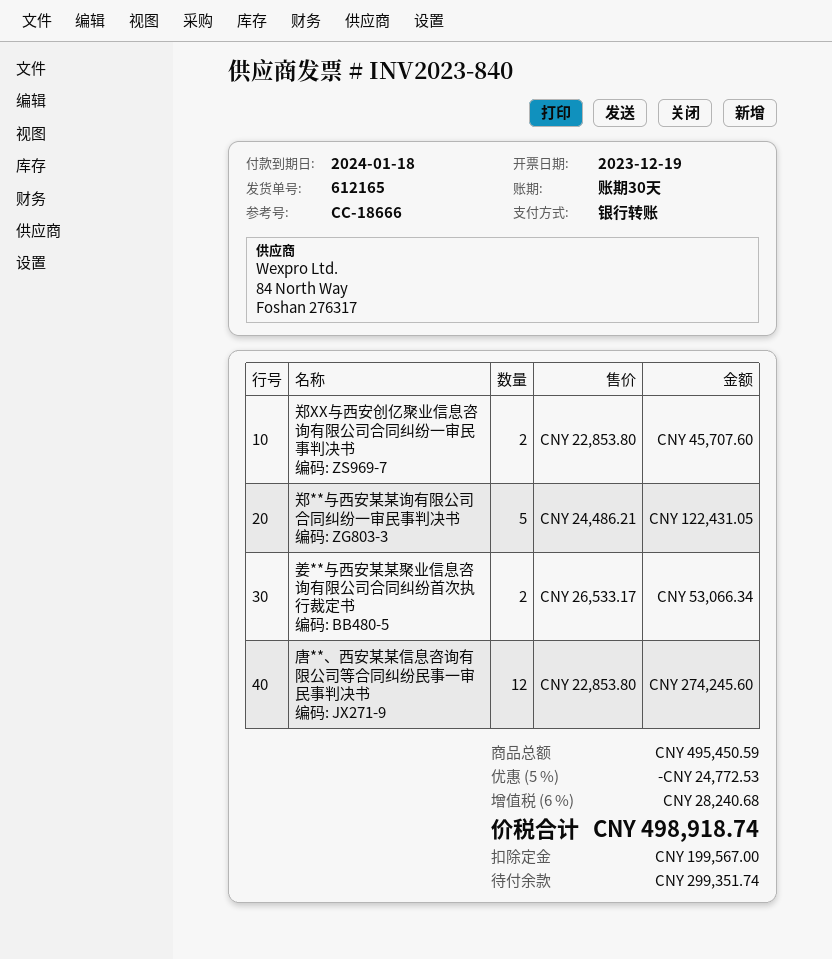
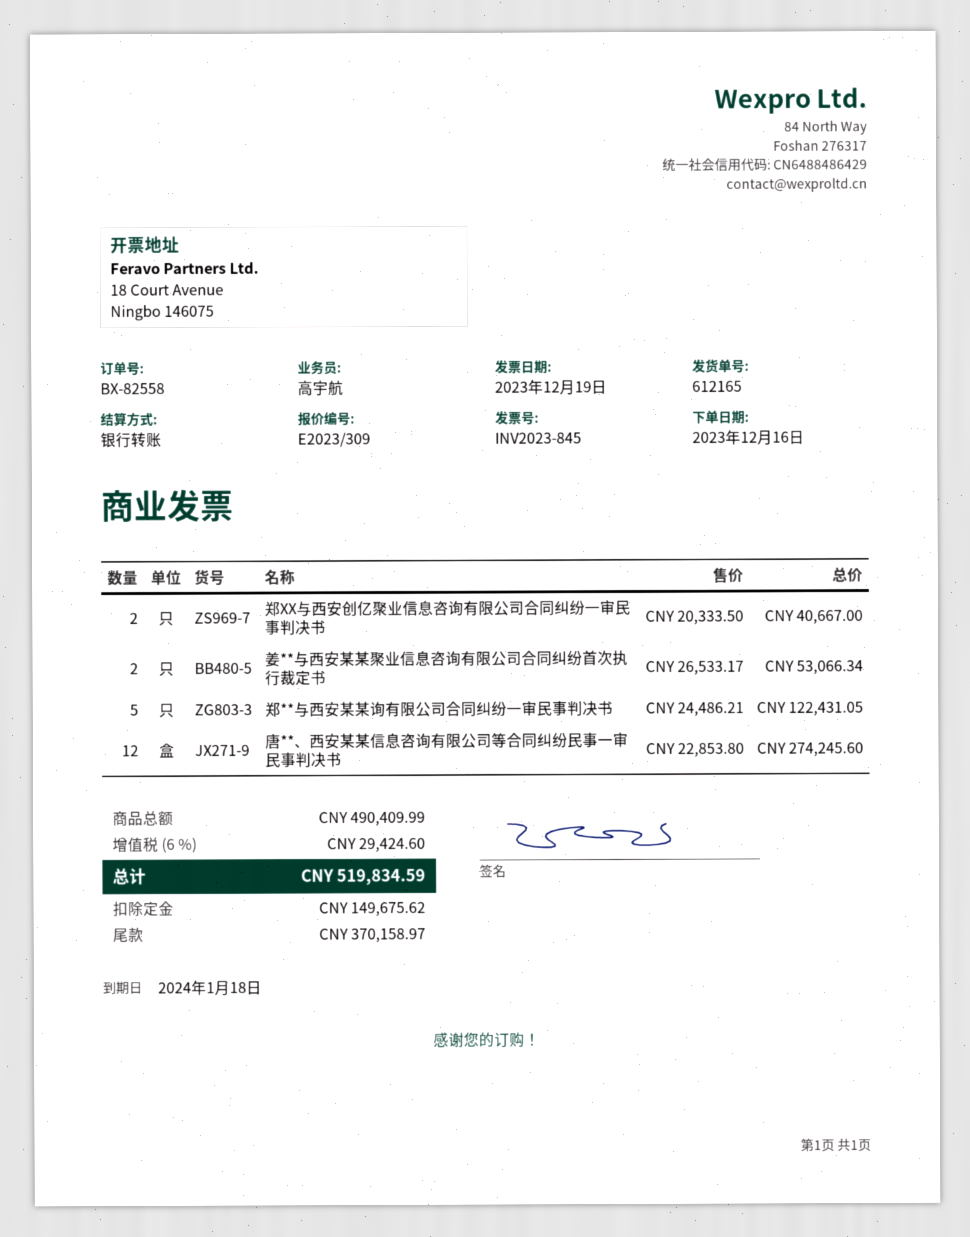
invoice number: INV2023-840 -> INV2023-845
郑XX与西安创亿聚业信息咨询有限公司合同纠纷一审民事判决书: 2 x 22853.80 = 45707.60 -> 2 x 20333.50 = 40667.00
subtotal: 495450.59 -> 490409.99
discount: 5% = 24772.53 -> none
tax: 6% = 28240.68 -> 6% = 29424.60
total: 498918.74 -> 519834.59
deposit: 199567.00 -> 149675.62
balance: 299351.74 -> 370158.97

